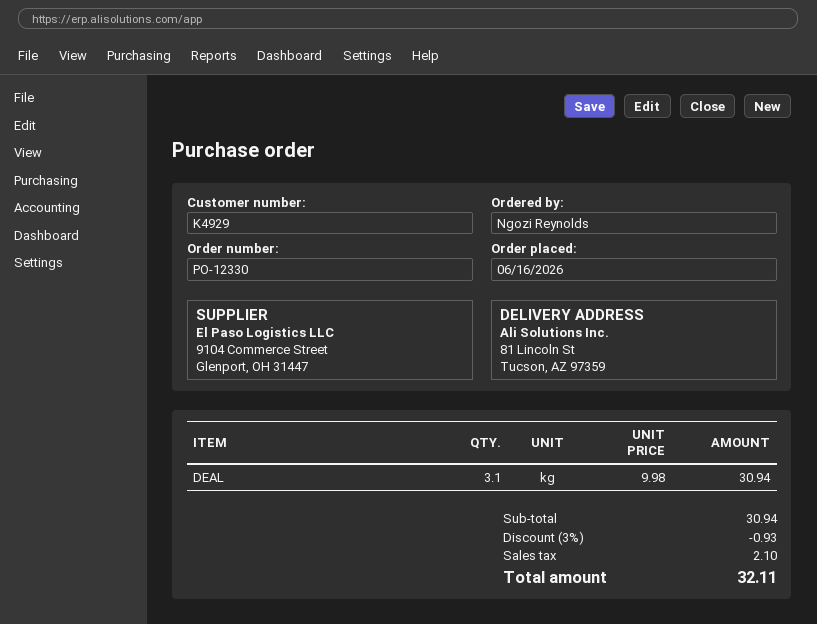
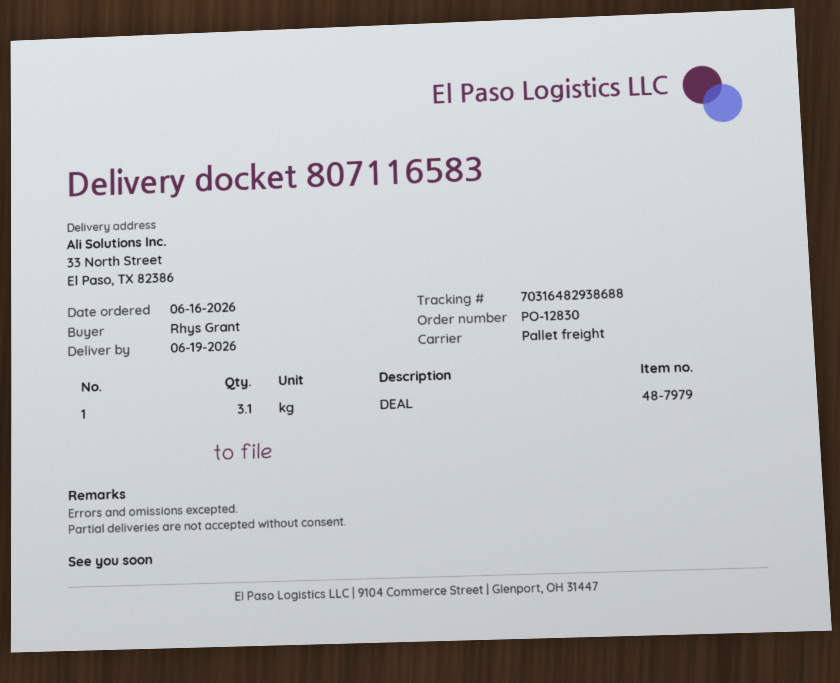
order number: PO-12330 -> PO-12830
ordered by: Ngozi Reynolds -> Rhys Grant
ship to: 81 Lincoln St, Tucson, AZ 97359 -> 33 North Street, El Paso, TX 82386

